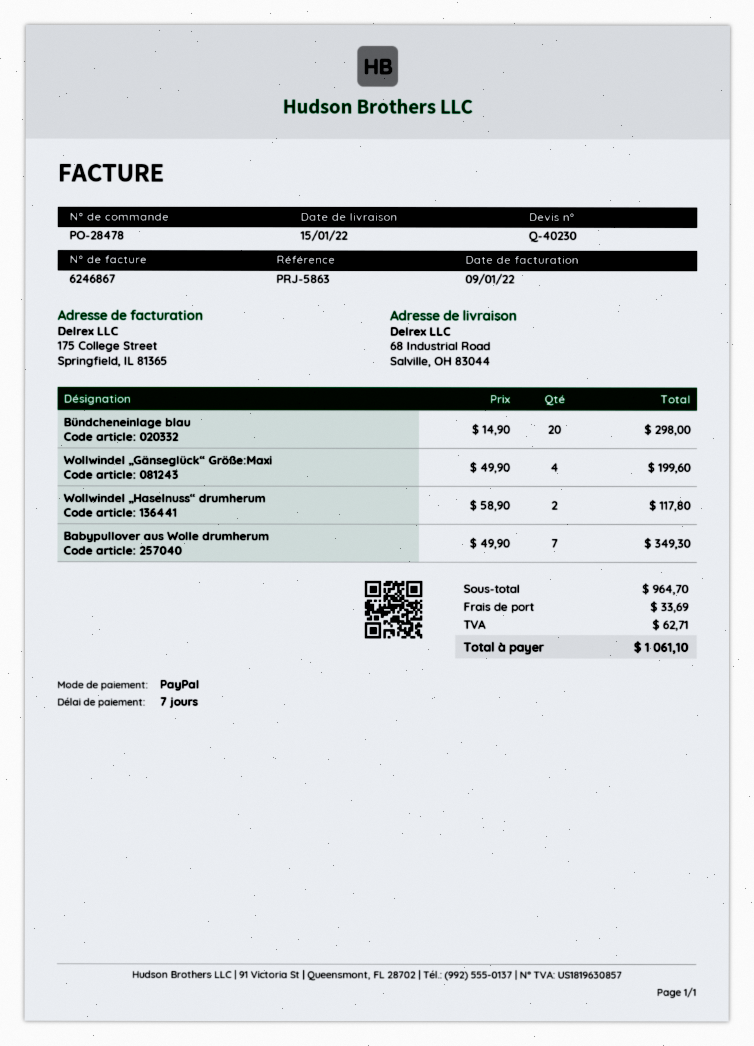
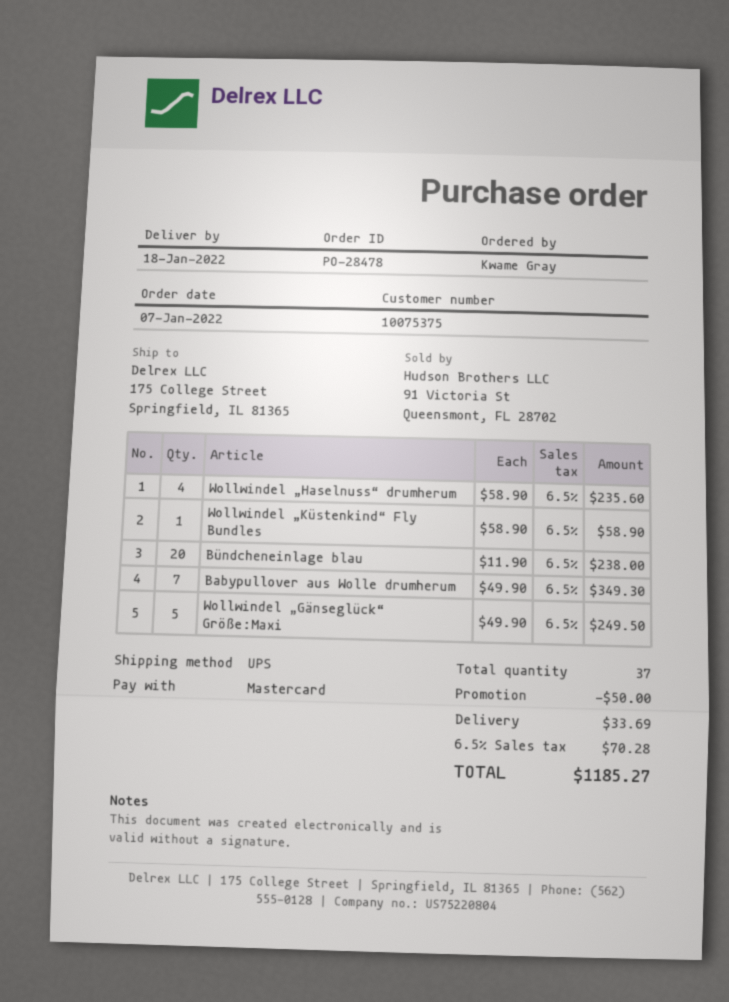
delivery date: 2022-01-15 -> 2022-01-18
payment method: PayPal -> Mastercard
ship to: 68 Industrial Road, Salville, OH 83044 -> 175 College Street, Springfield, IL 81365
Bündcheneinlage blau: 20 x 14.90 = 298.00 -> 20 x 11.90 = 238.00
Wollwindel „Gänseglück“ Größe:Maxi: 4 x 49.90 = 199.60 -> 5 x 49.90 = 249.50
Wollwindel „Haselnuss“ drumherum: 2 x 58.90 = 117.80 -> 4 x 58.90 = 235.60
Wollwindel „Küstenkind“ Fly Bundles: none -> 1 x 58.90 = 58.90
discount: none -> 50.00
tax: 62.71 -> 70.28
total: 1061.10 -> 1185.27

